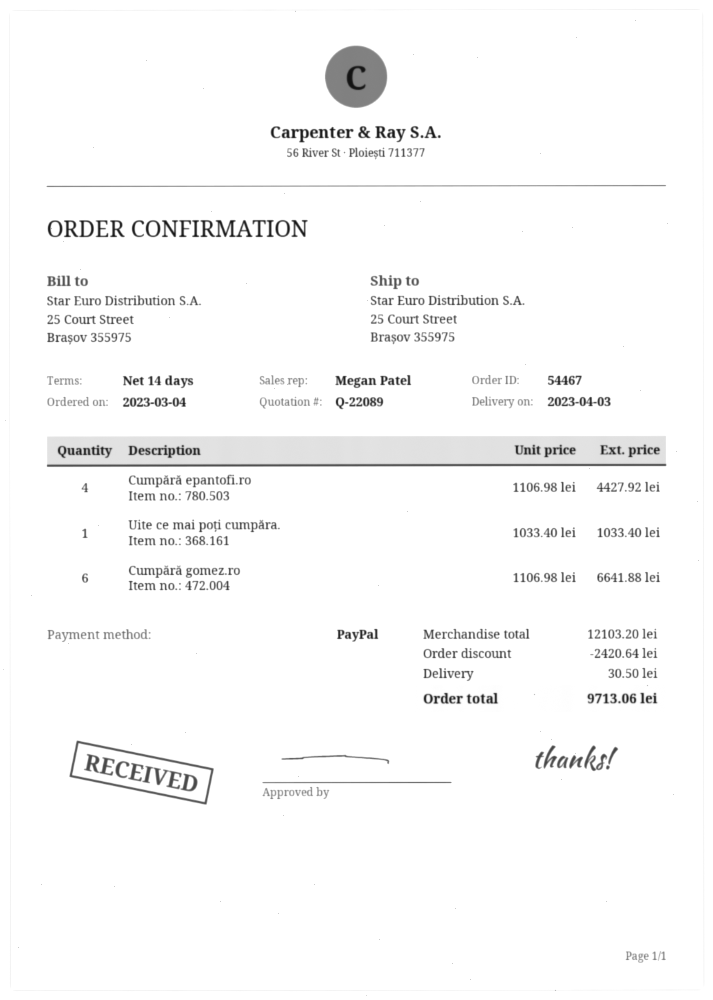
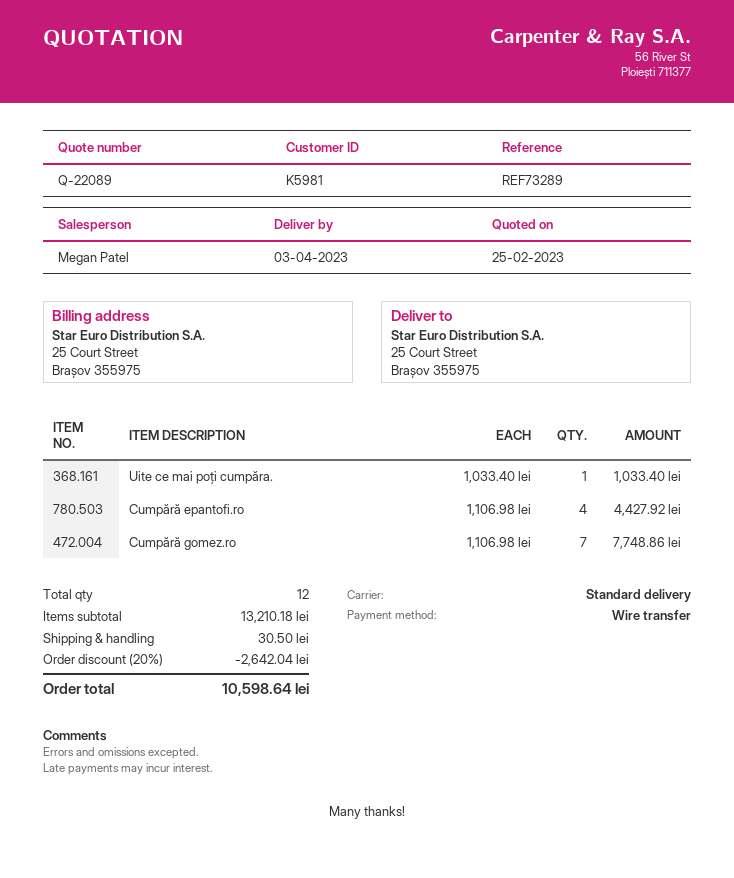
payment method: PayPal -> bank transfer
Cumpără gomez.ro: 6 x 1106.98 = 6641.88 -> 7 x 1106.98 = 7748.86
subtotal: 12103.20 -> 13210.18
discount: 2420.64 -> 2642.04
total: 9713.06 -> 10598.64

